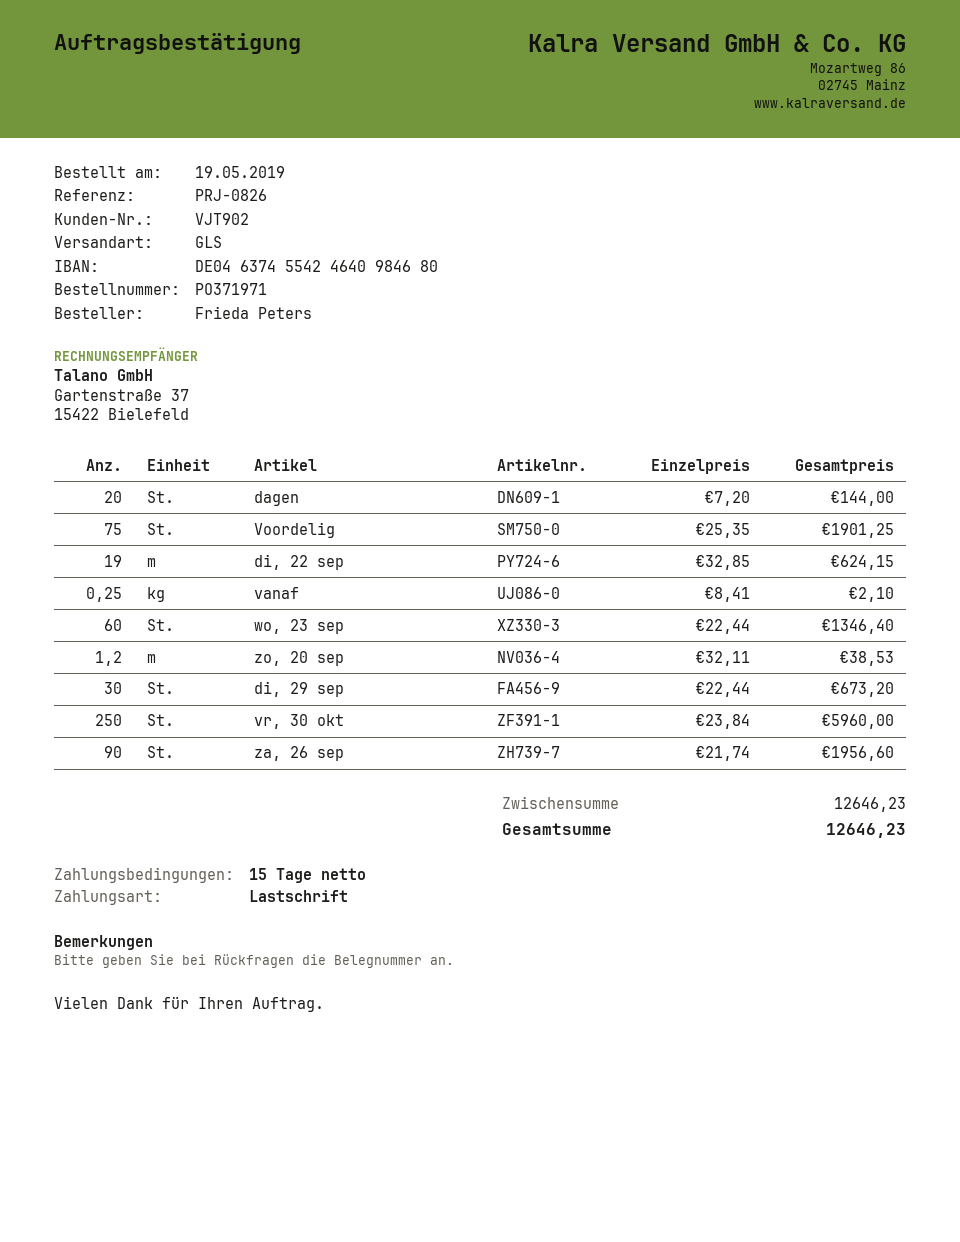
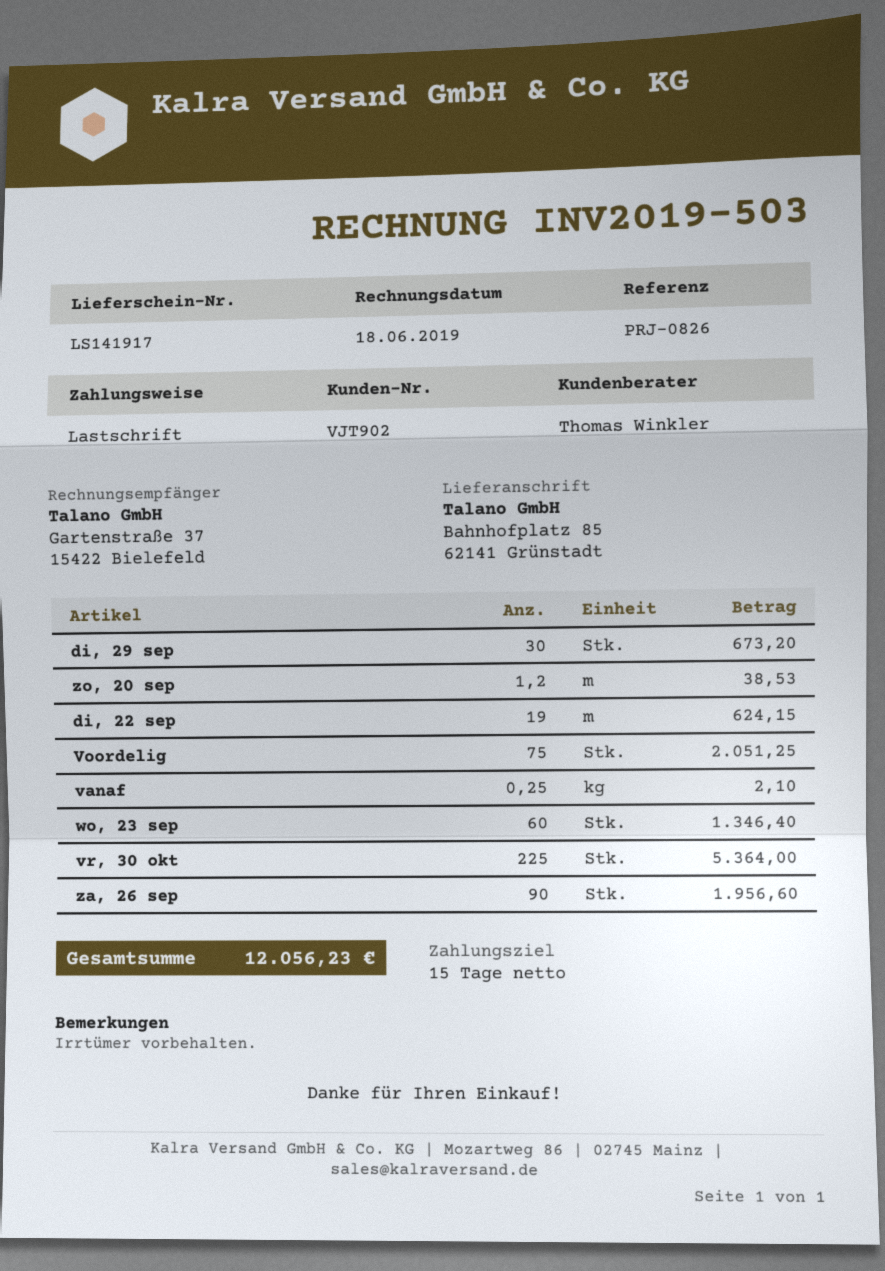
dagen: 20 for 144.00 -> none
Voordelig: 75 for 1901.25 -> 75 for 2051.25
vr, 30 okt: 250 for 5960.00 -> 225 for 5364.00
total: 12646.23 -> 12056.23

